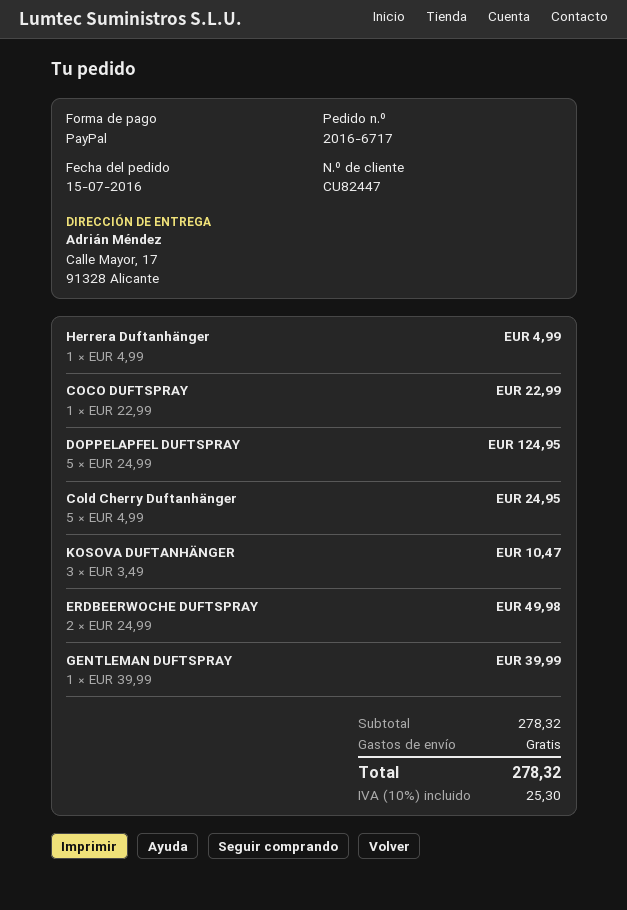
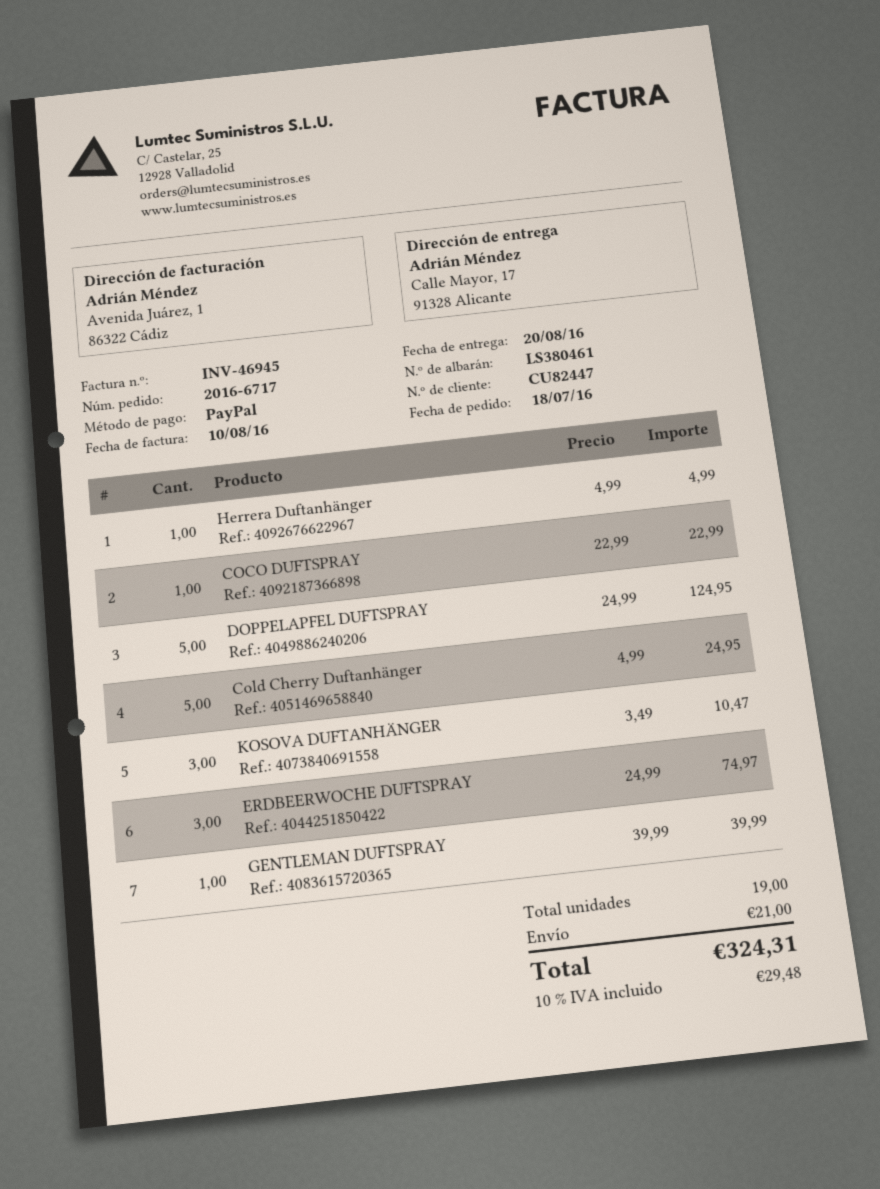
order date: 2016-07-15 -> 2016-07-18
ERDBEERWOCHE DUFTSPRAY: 2 x 24.99 = 49.98 -> 3 x 24.99 = 74.97
shipping: 0.00 -> 21.00
tax: 10% = 25.30 -> 10% = 29.48
total: 278.32 -> 324.31

